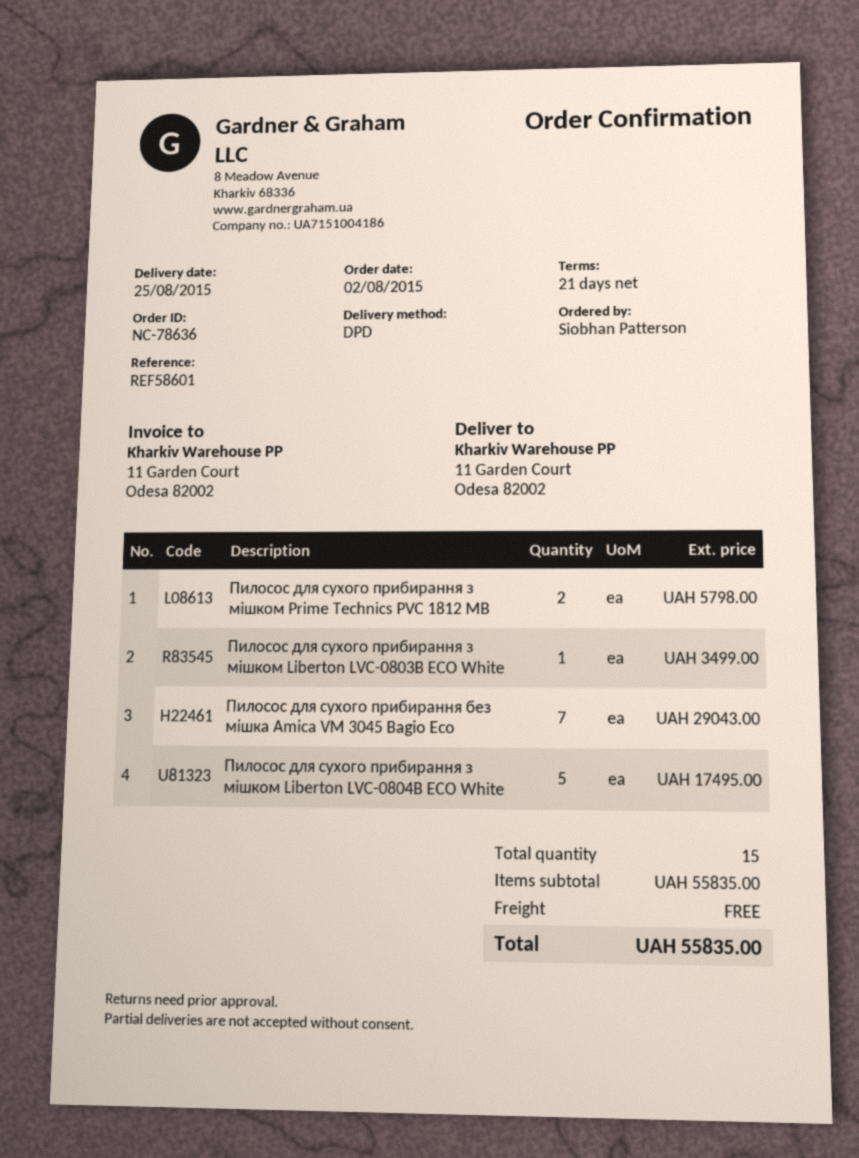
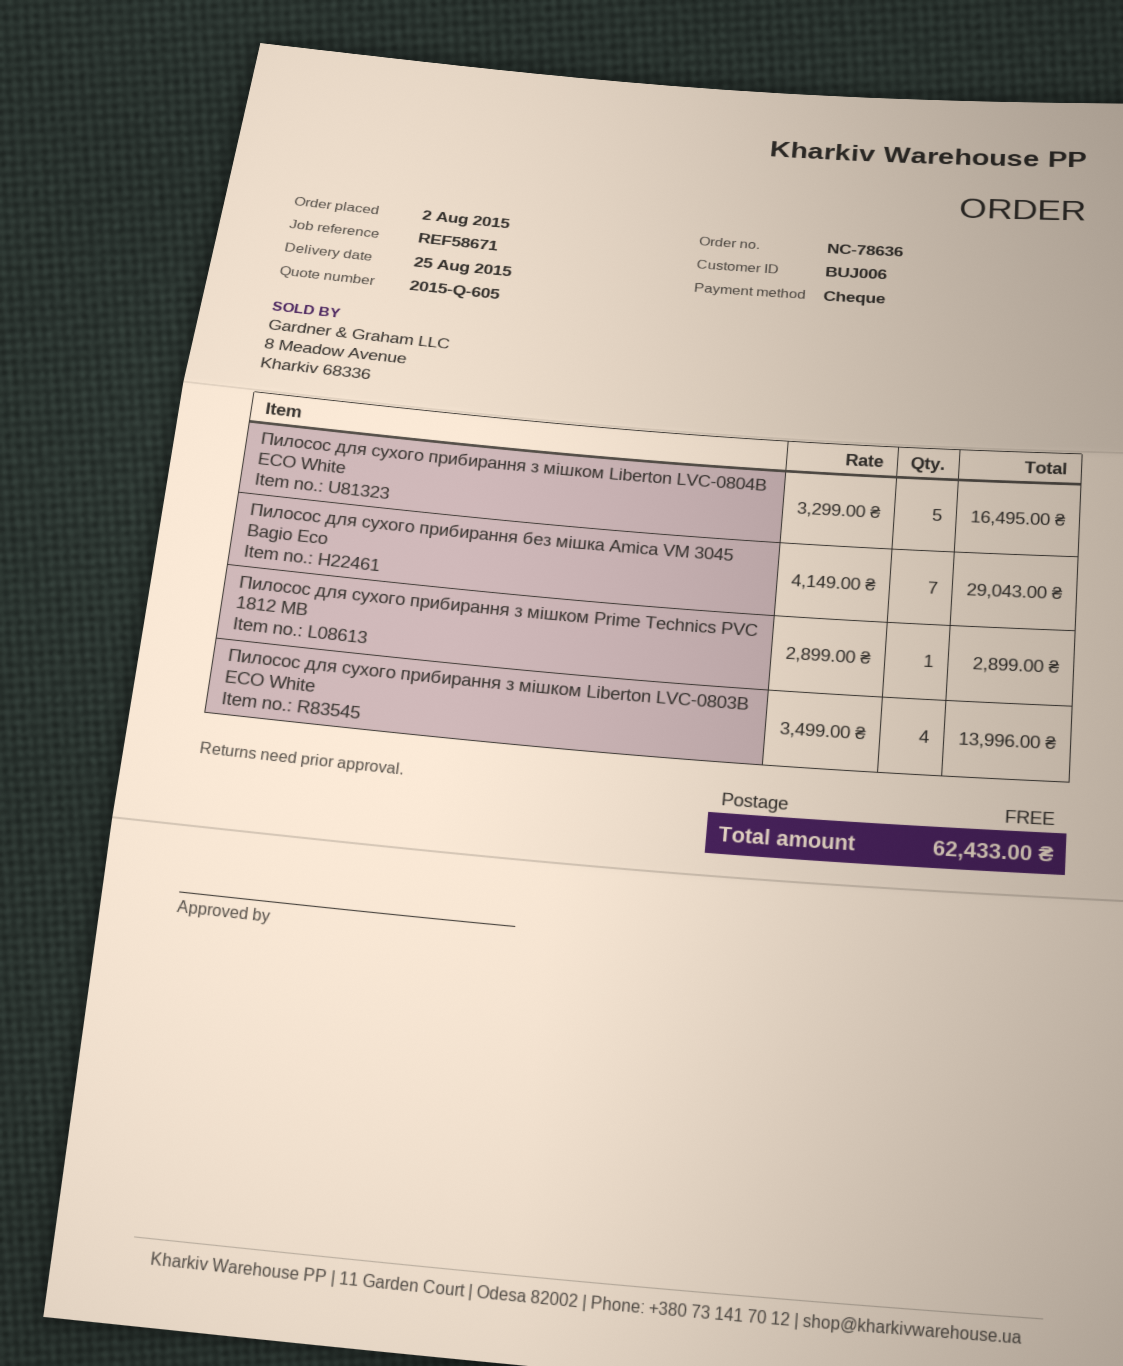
reference: REF58601 -> REF58671
Пилосос для сухого прибирання з мішком Prime Technics PVC 1812 MB: 2 for 5798.00 -> 1 for 2899.00
Пилосос для сухого прибирання з мішком Liberton LVC-0803B ECO White: 1 for 3499.00 -> 4 for 13996.00
Пилосос для сухого прибирання з мішком Liberton LVC-0804B ECO White: 5 for 17495.00 -> 5 for 16495.00
total: 55835.00 -> 62433.00

